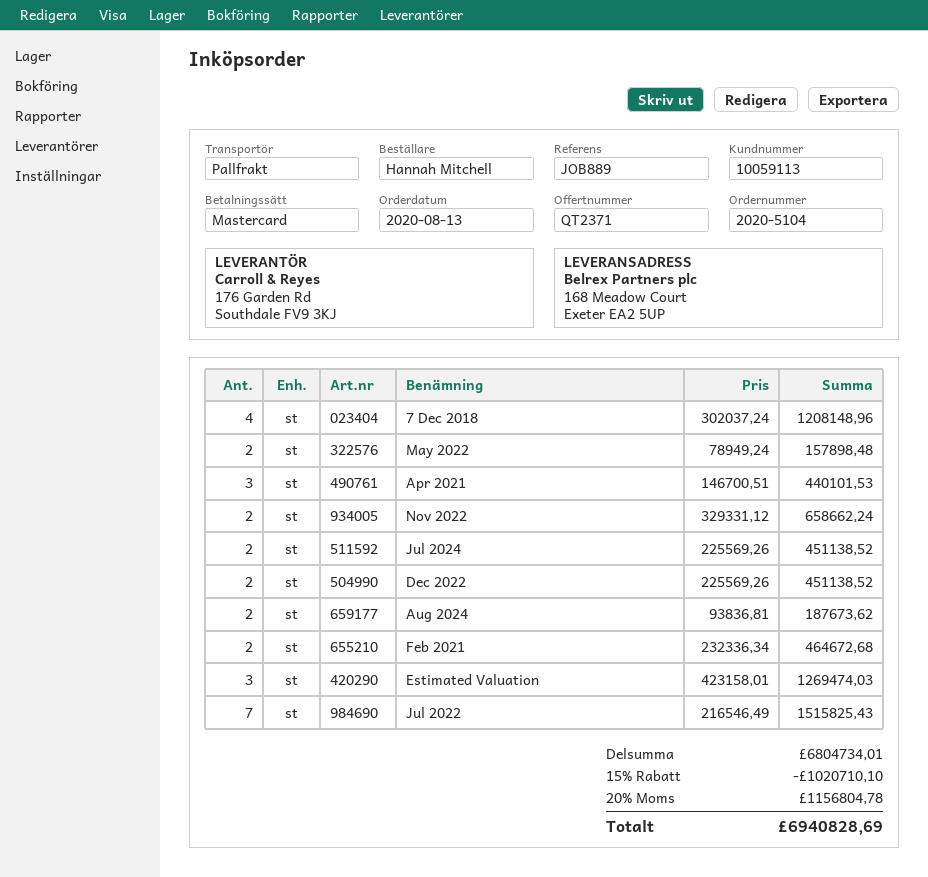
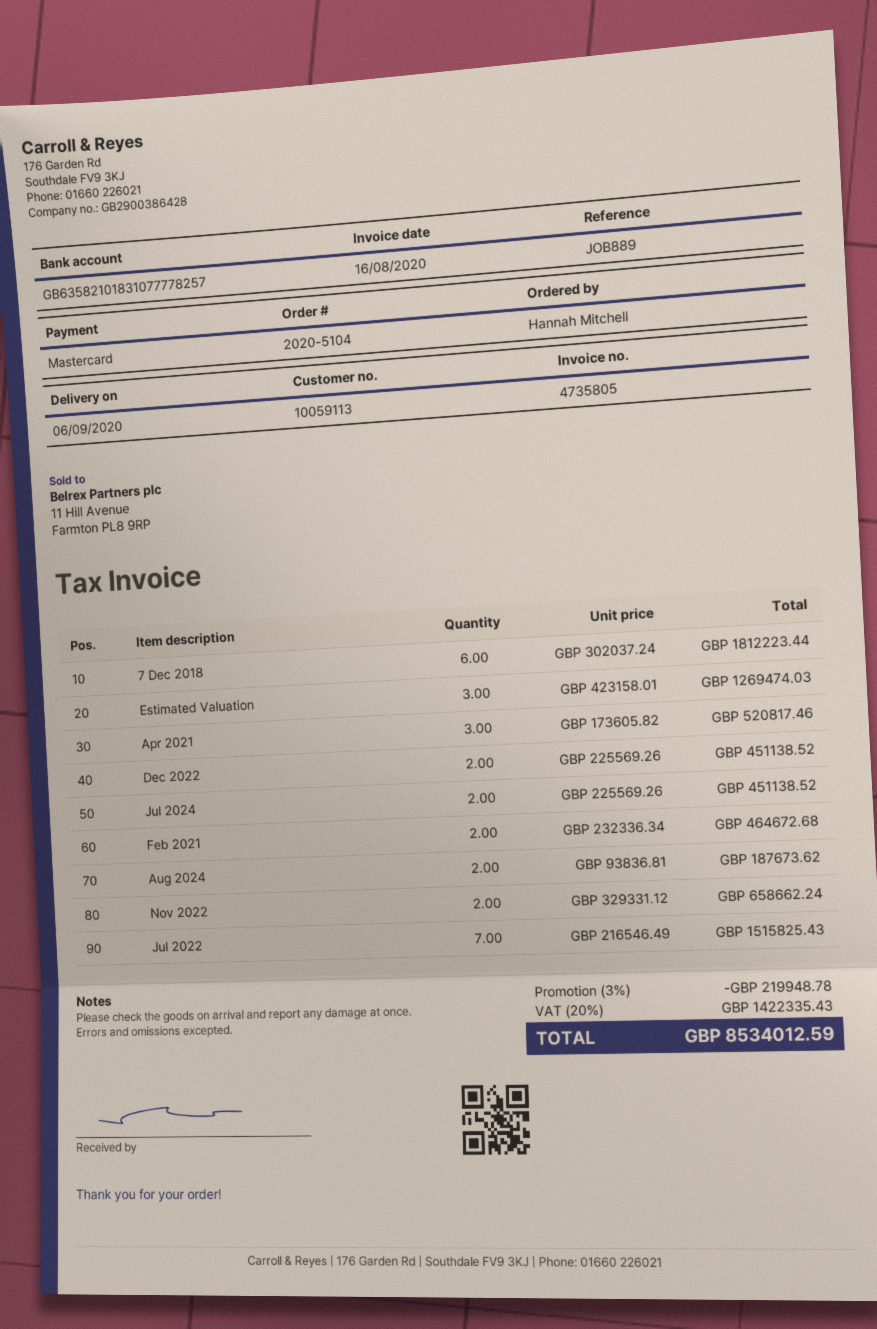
7 Dec 2018: 4 x 302037.24 = 1208148.96 -> 6 x 302037.24 = 1812223.44
May 2022: 2 x 78949.24 = 157898.48 -> none
Apr 2021: 3 x 146700.51 = 440101.53 -> 3 x 173605.82 = 520817.46
discount: 15% = 1020710.10 -> 3% = 219948.78
tax: 20% = 1156804.78 -> 20% = 1422335.43
total: 6940828.69 -> 8534012.59

